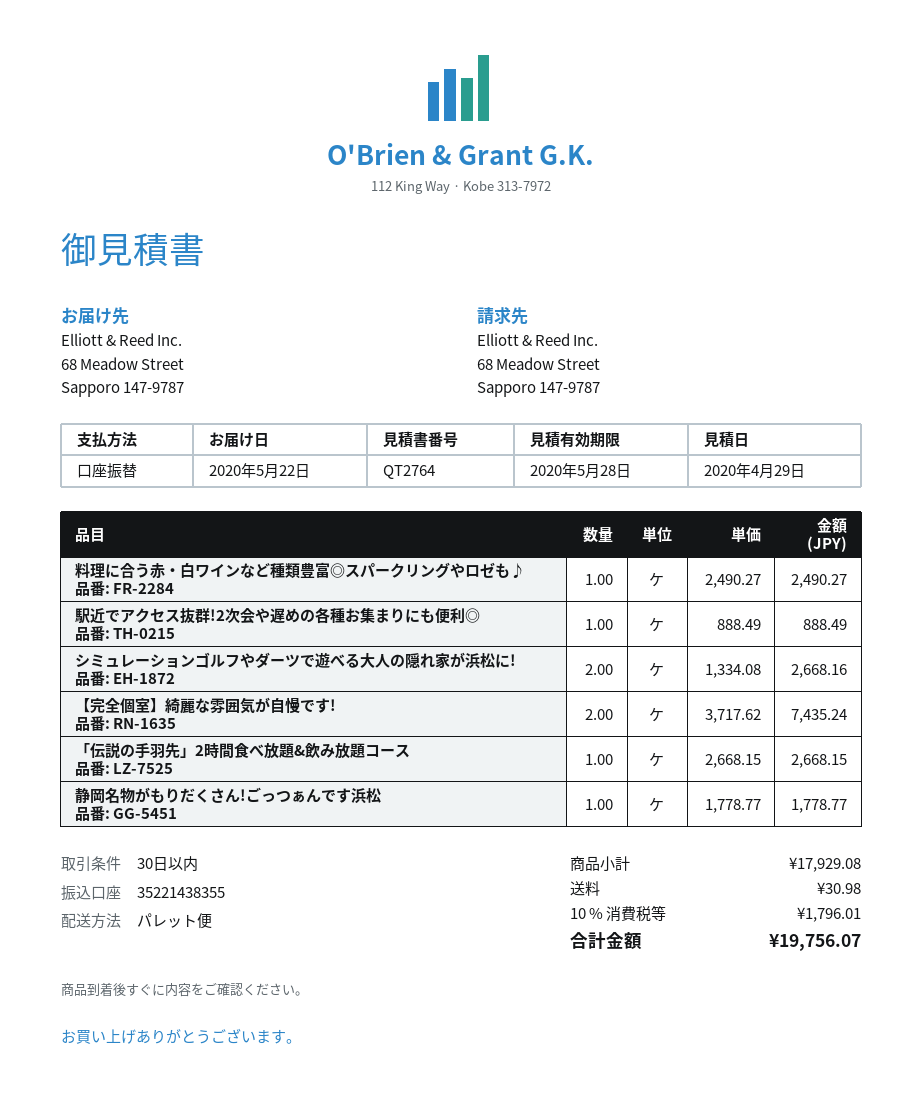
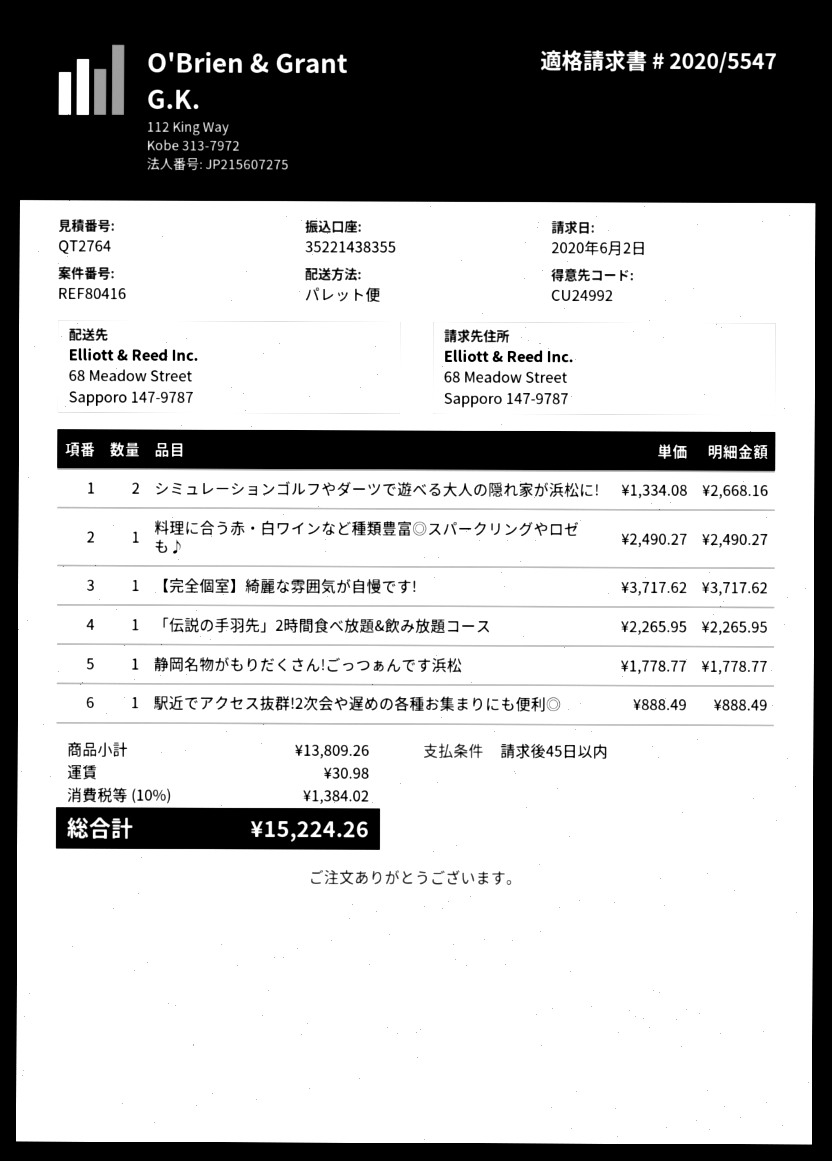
payment terms: 30 days -> 45 days
【完全個室】綺麗な雰囲気が自慢です!: 2 x 3717.62 = 7435.24 -> 1 x 3717.62 = 3717.62
「伝説の手羽先」2時間食べ放題&飲み放題コース: 1 x 2668.15 = 2668.15 -> 1 x 2265.95 = 2265.95
subtotal: 17929.08 -> 13809.26
tax: 10% = 1796.01 -> 10% = 1384.02
total: 19756.07 -> 15224.26

